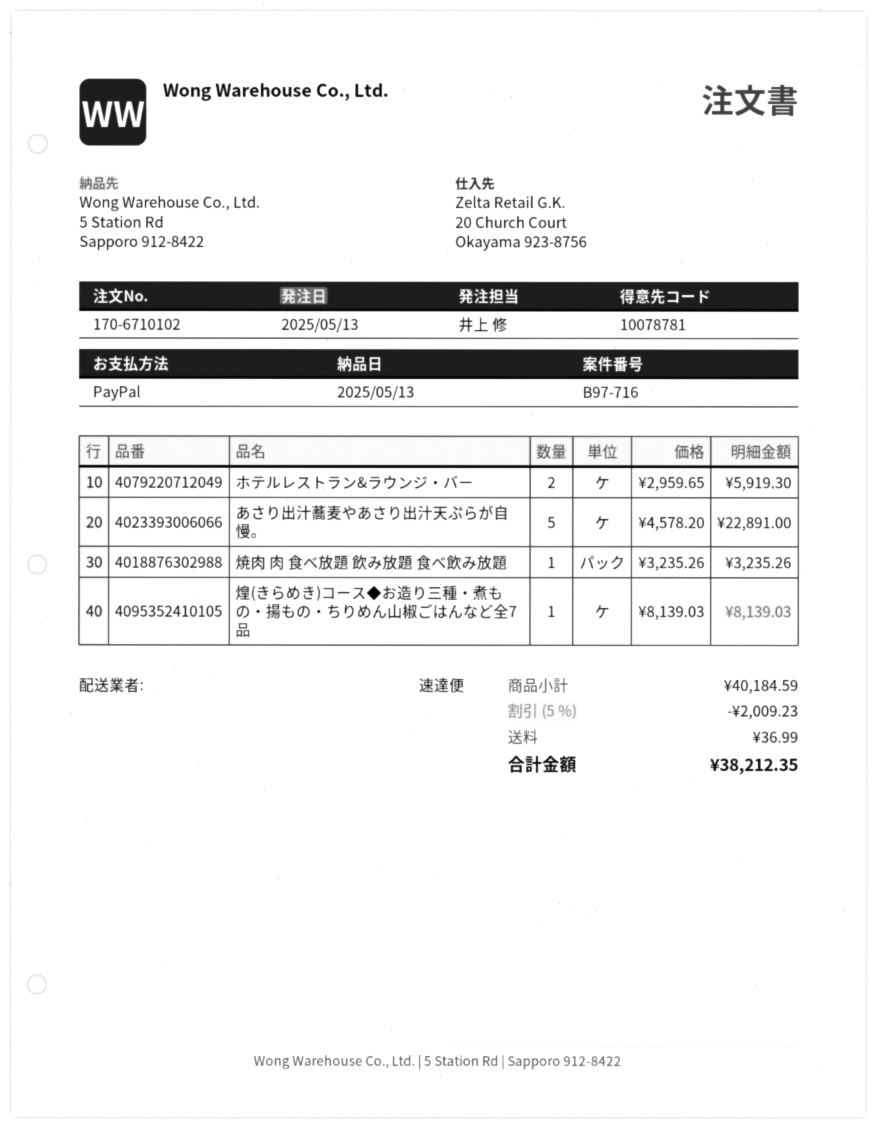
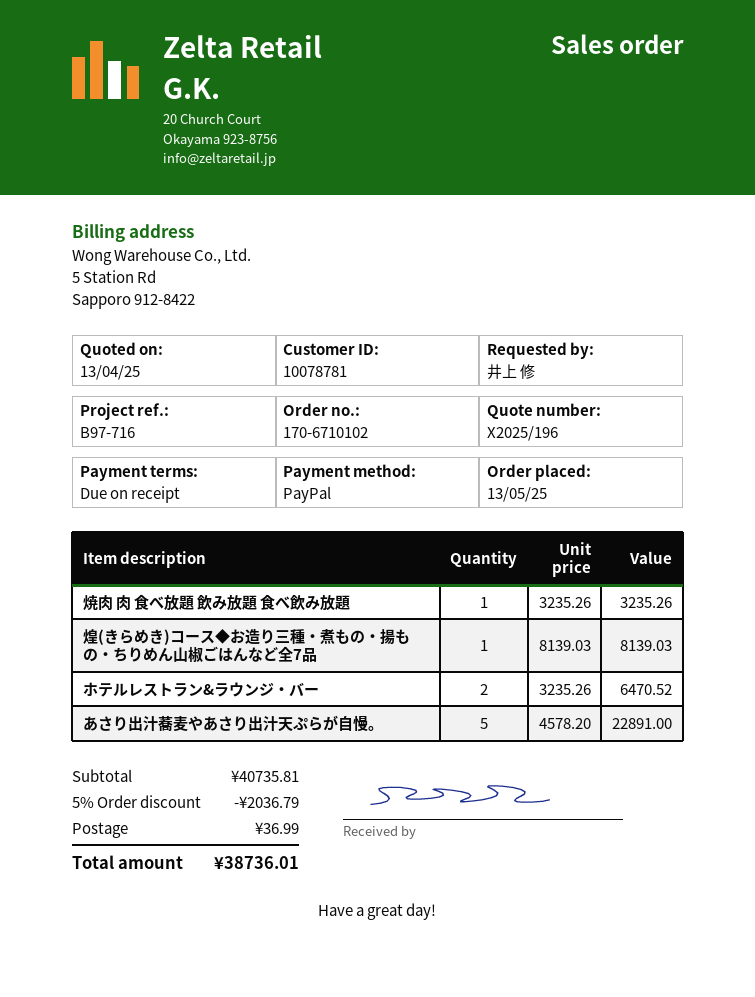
ホテルレストラン&ラウンジ・バー: 2 x 2959.65 = 5919.30 -> 2 x 3235.26 = 6470.52
subtotal: 40184.59 -> 40735.81
discount: 5% = 2009.23 -> 5% = 2036.79
total: 38212.35 -> 38736.01

